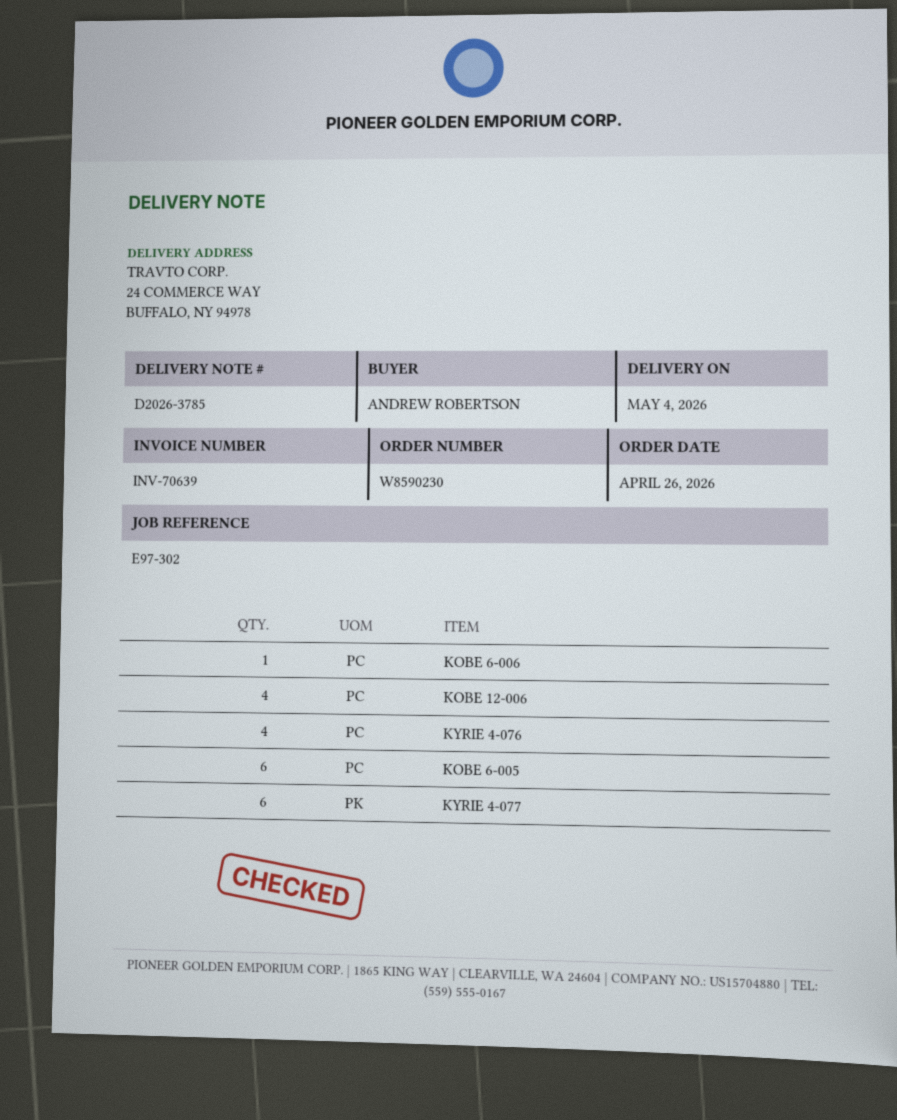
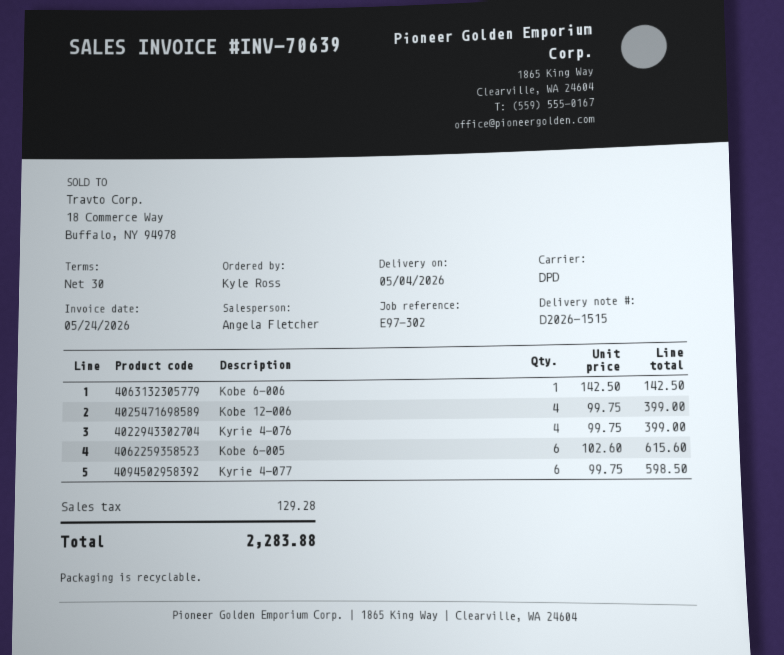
delivery note number: D2026-3785 -> D2026-1515
ordered by: ANDREW ROBERTSON -> Kyle Ross

